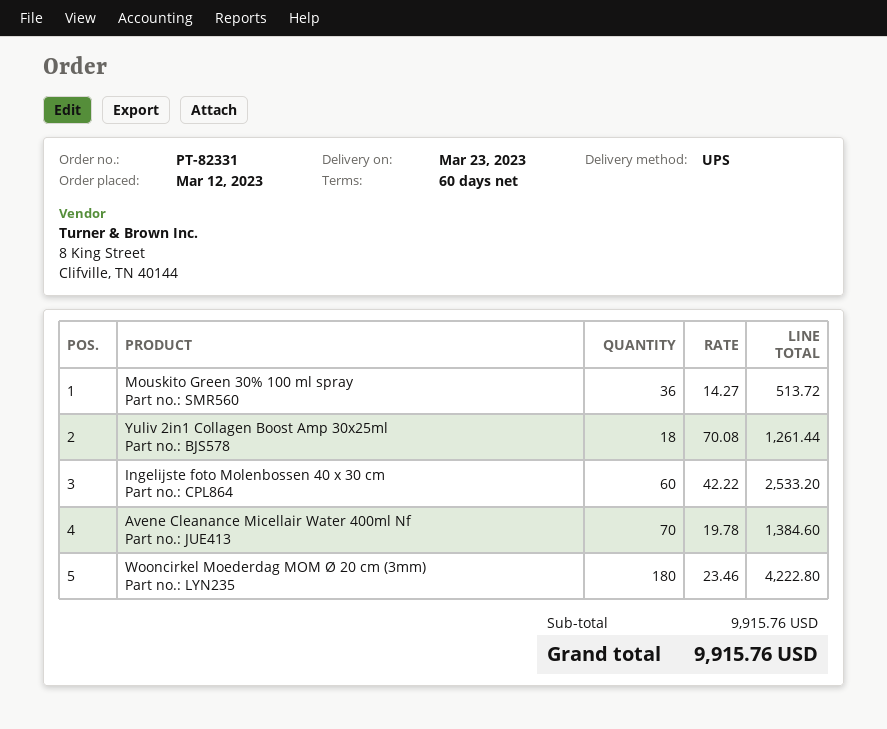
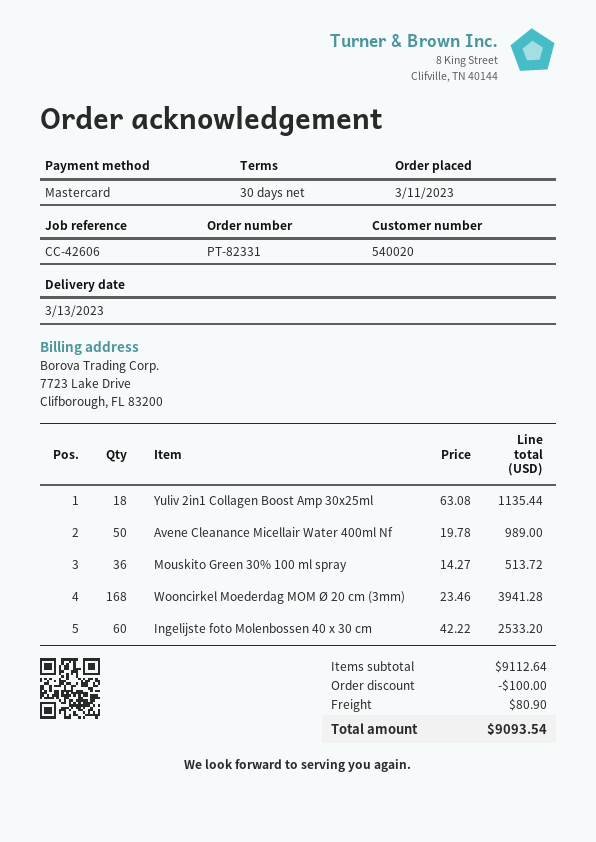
order date: 2023-03-12 -> 2023-03-11
delivery date: 2023-03-23 -> 2023-03-13
payment terms: 60 days -> 30 days
Yuliv 2in1 Collagen Boost Amp 30x25ml: 18 x 70.08 = 1261.44 -> 18 x 63.08 = 1135.44
Avene Cleanance Micellair Water 400ml Nf: 70 x 19.78 = 1384.60 -> 50 x 19.78 = 989.00
Wooncirkel Moederdag MOM Ø 20 cm (3mm): 180 x 23.46 = 4222.80 -> 168 x 23.46 = 3941.28
subtotal: 9915.76 -> 9112.64
discount: none -> 100.00
shipping: none -> 80.90
total: 9915.76 -> 9093.54

